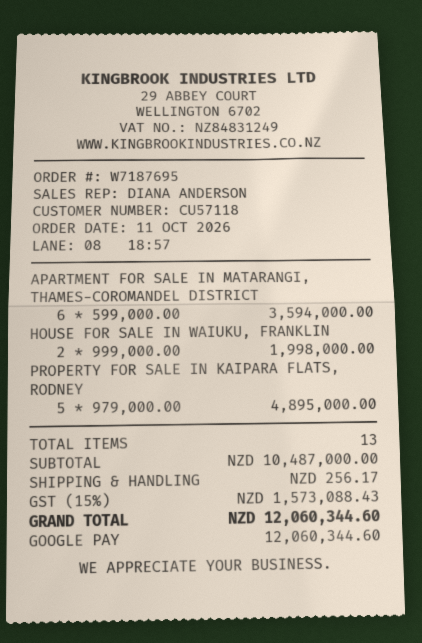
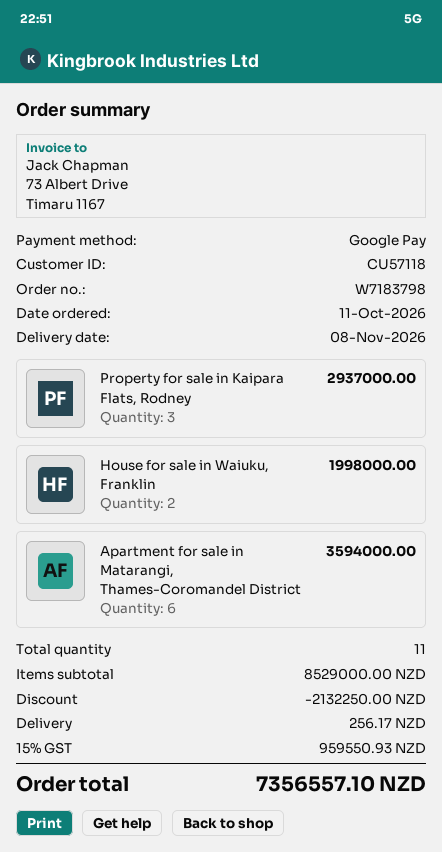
order number: W7187695 -> W7183798
PROPERTY FOR SALE IN KAIPARA FLATS, RODNEY: 5 for 4895000.00 -> 3 for 2937000.00
total quantity: 13 -> 11
subtotal: 10487000.00 -> 8529000.00
discount: none -> 2132250.00
tax: 15% = 1573088.43 -> 15% = 959550.93
total: 12060344.60 -> 7356557.10

